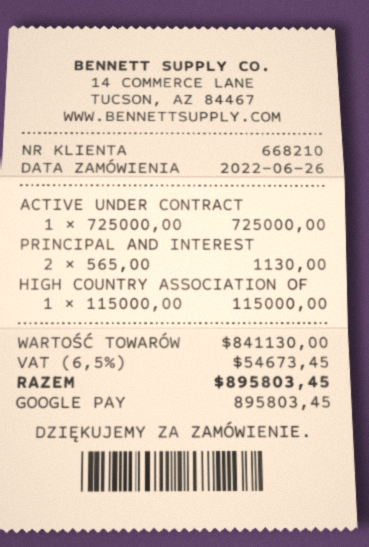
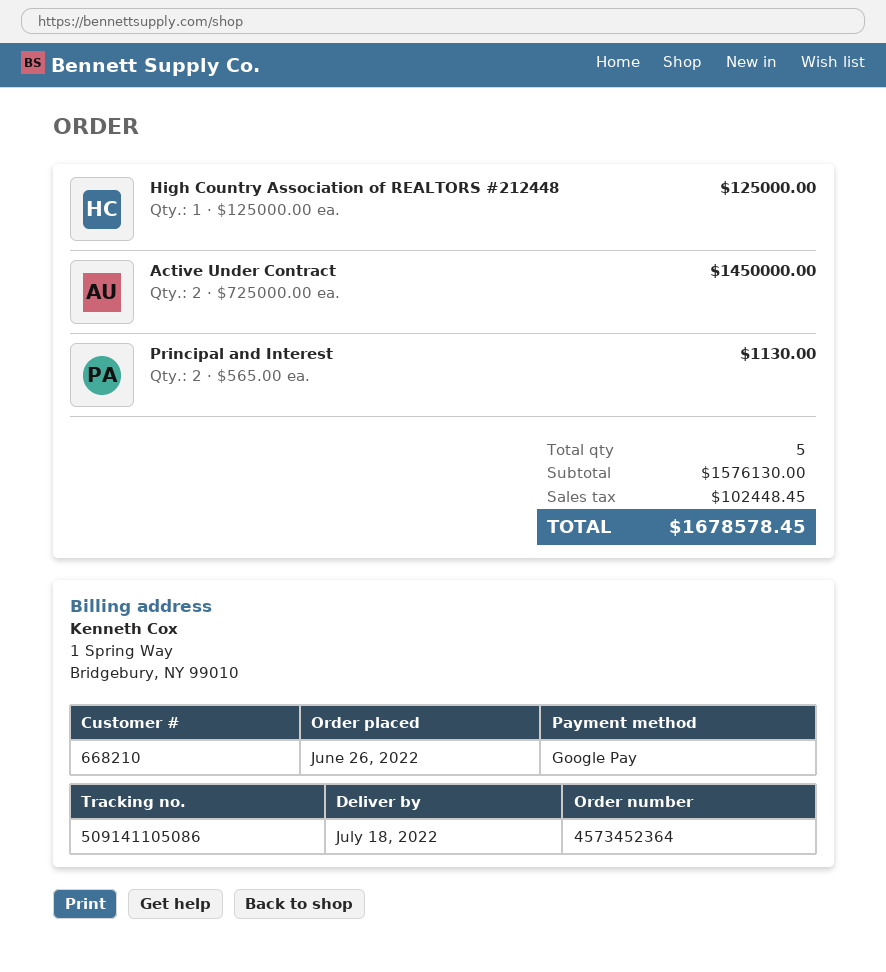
ACTIVE UNDER CONTRACT: 1 x 725000.00 = 725000.00 -> 2 x 725000.00 = 1450000.00
HIGH COUNTRY ASSOCIATION OF: 1 x 115000.00 = 115000.00 -> 1 x 125000.00 = 125000.00
subtotal: 841130.00 -> 1576130.00
tax: 54673.45 -> 102448.45
total: 895803.45 -> 1678578.45

